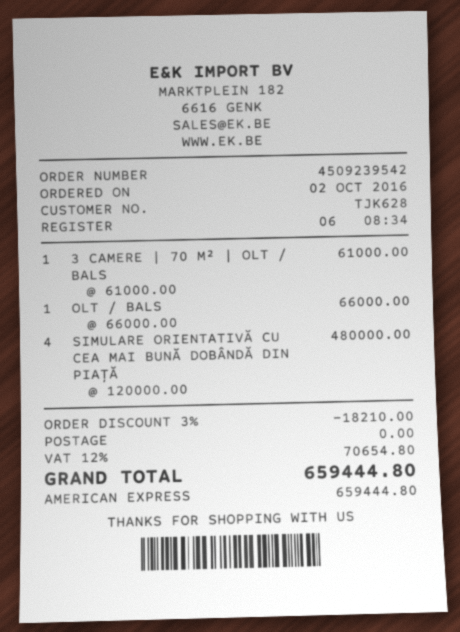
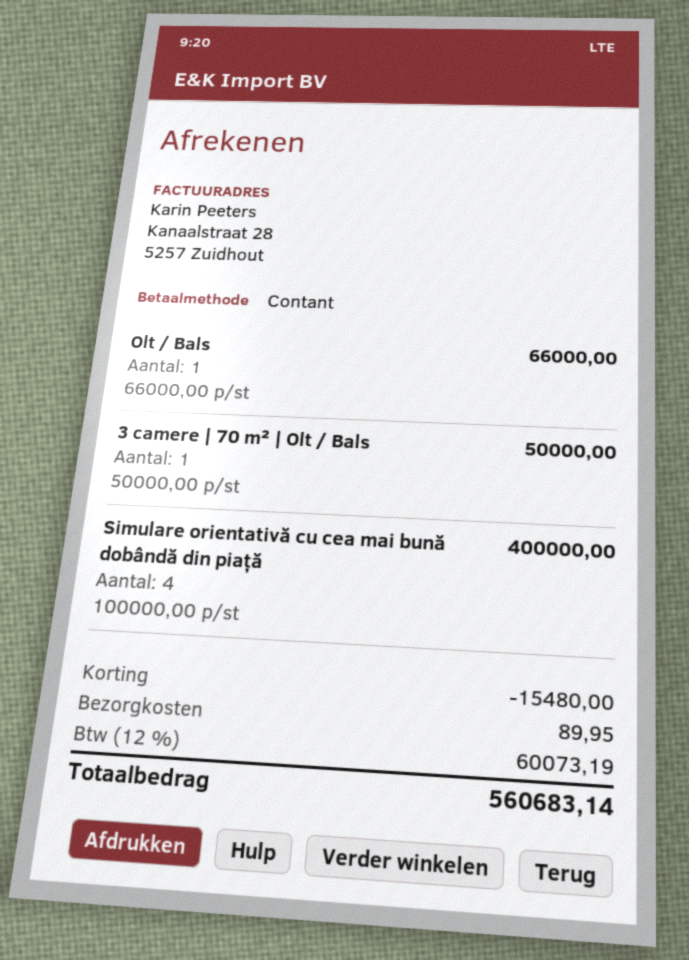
payment method: American Express -> cash
3 CAMERE | 70 M² | OLT / BALS: 1 x 61000.00 = 61000.00 -> 1 x 50000.00 = 50000.00
SIMULARE ORIENTATIVĂ CU CEA MAI BUNĂ DOBÂNDĂ DIN PIAȚĂ: 4 x 120000.00 = 480000.00 -> 4 x 100000.00 = 400000.00
discount: 18210.00 -> 15480.00
shipping: 0.00 -> 89.95
tax: 12% = 70654.80 -> 12% = 60073.19
total: 659444.80 -> 560683.14

